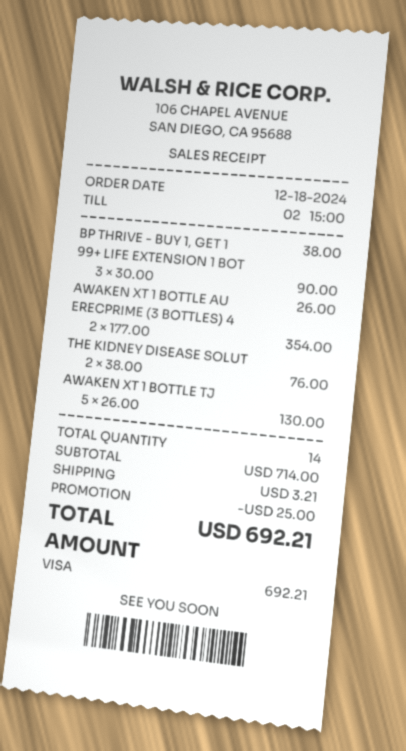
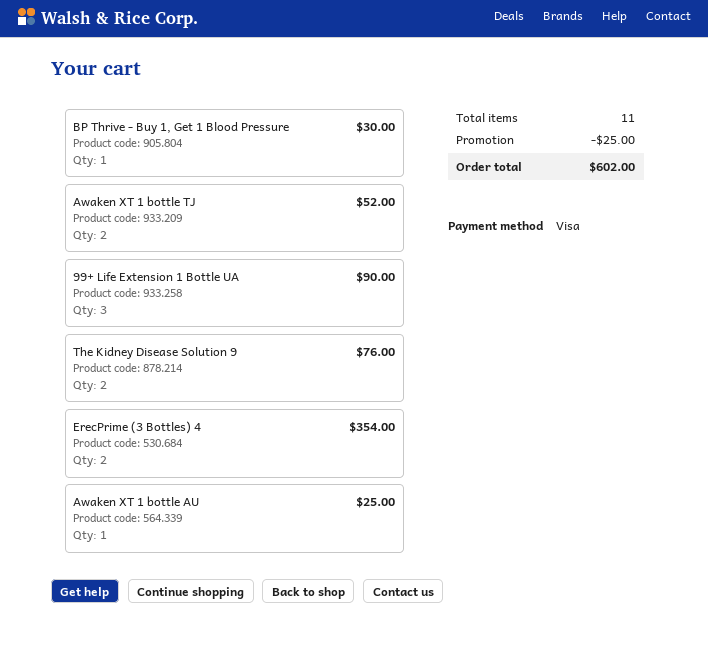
BP THRIVE - BUY 1, GET 1: 1 for 38.00 -> 1 for 30.00
AWAKEN XT 1 BOTTLE AU: 1 for 26.00 -> 1 for 25.00
AWAKEN XT 1 BOTTLE TJ: 5 for 130.00 -> 2 for 52.00
total quantity: 14 -> 11
shipping: 3.21 -> none
total: 692.21 -> 602.00

